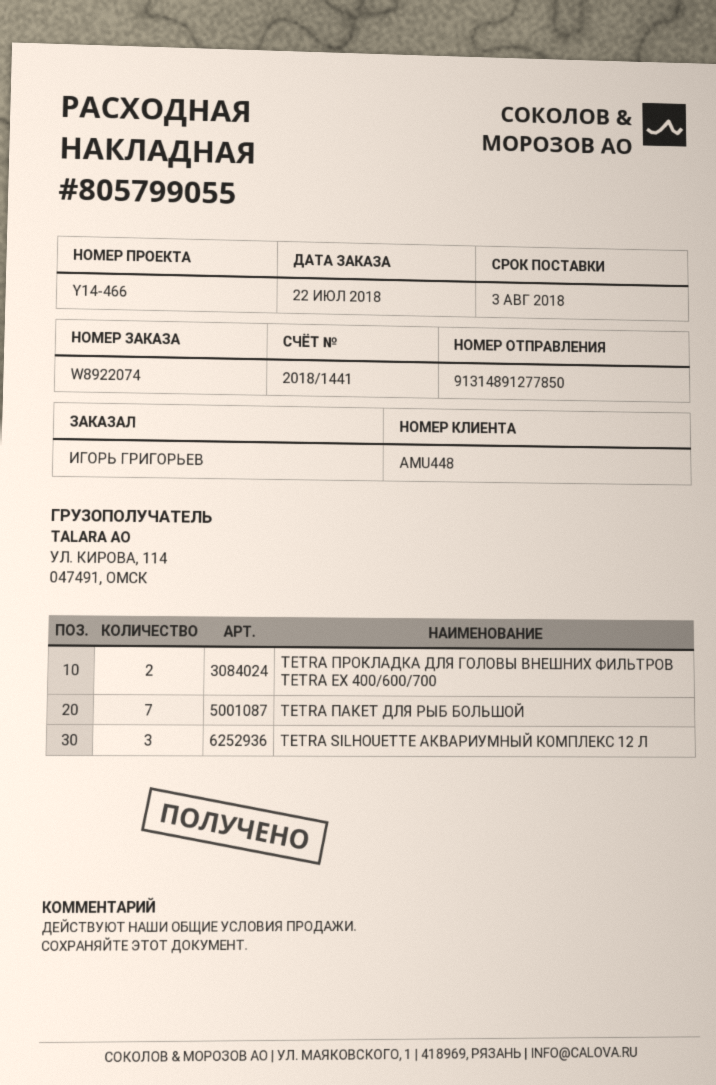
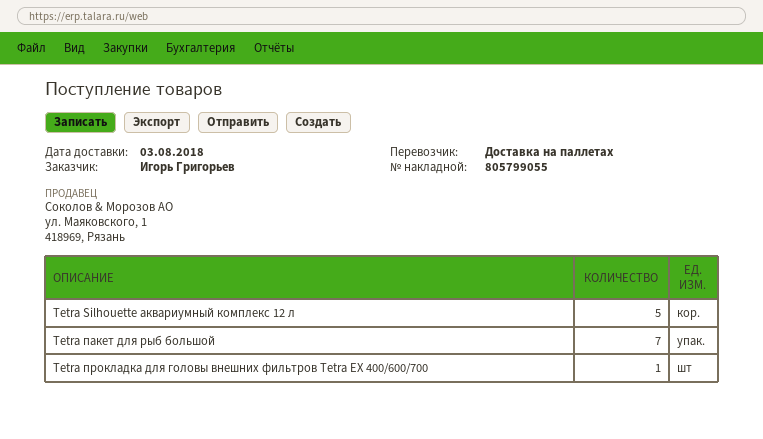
TETRA ПРОКЛАДКА ДЛЯ ГОЛОВЫ ВНЕШНИХ ФИЛЬТРОВ TETRA EX 400/600/700: 2 -> 1
TETRA SILHOUETTE АКВАРИУМНЫЙ КОМПЛЕКС 12 Л: 3 -> 5

